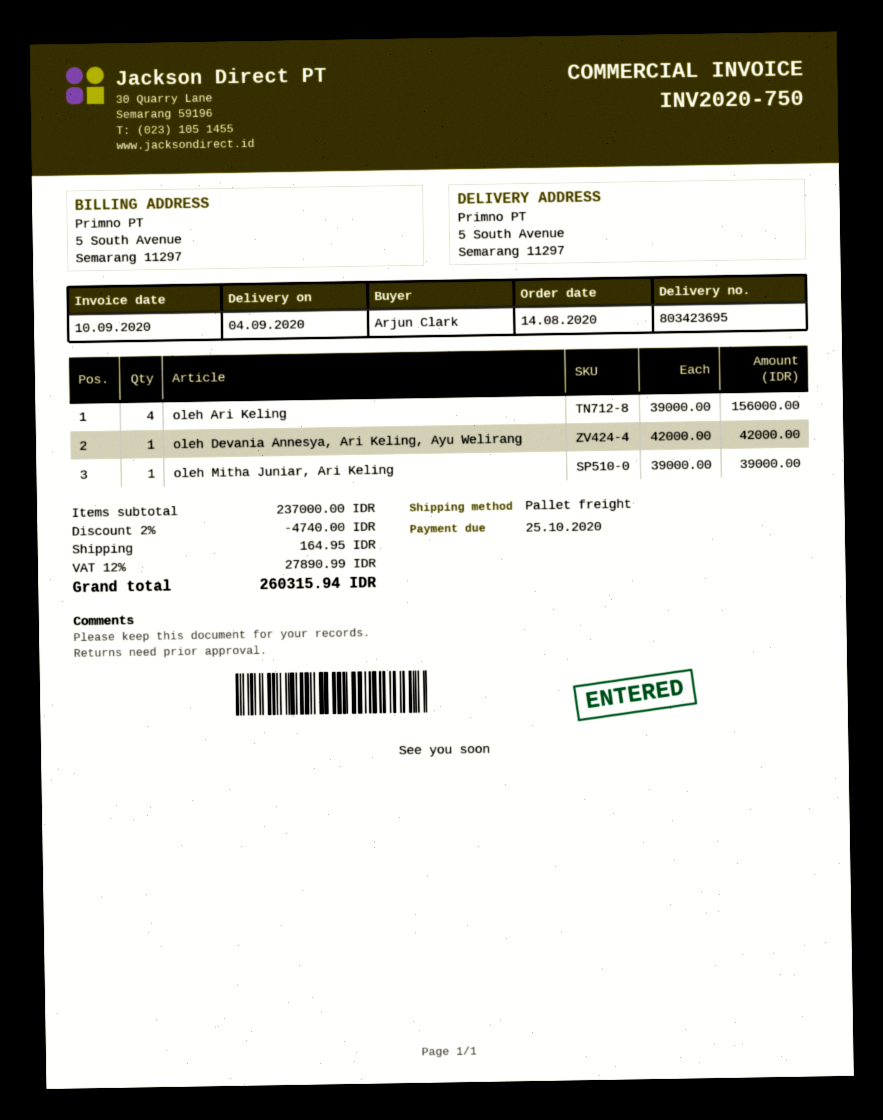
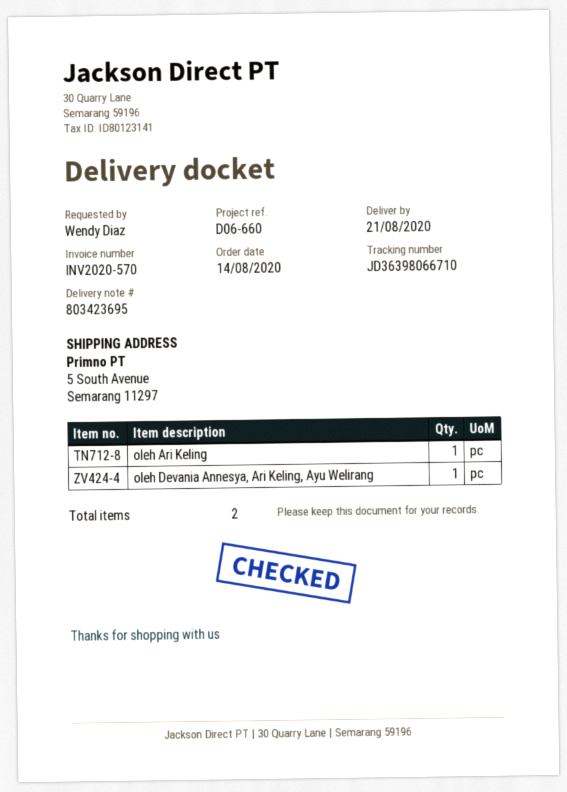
delivery date: 2020-09-04 -> 2020-08-21
invoice number: INV2020-750 -> INV2020-570
ordered by: Arjun Clark -> Wendy Diaz
oleh Ari Keling: 4 -> 1
oleh Mitha Juniar, Ari Keling: 1 -> none

